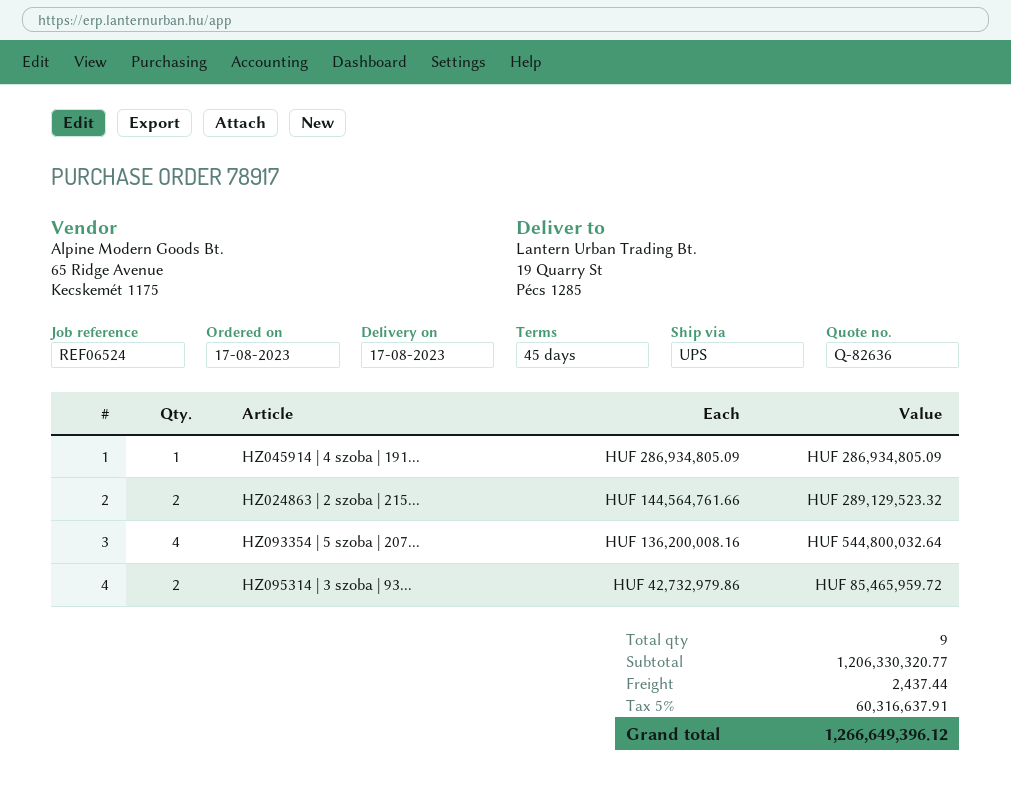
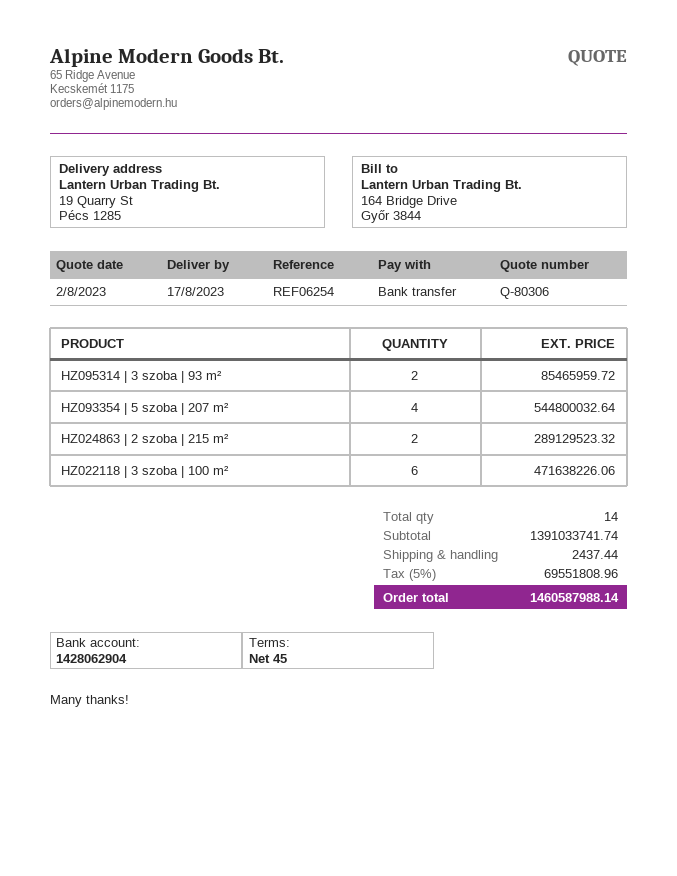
quote number: Q-82636 -> Q-80306
reference: REF06524 -> REF06254
HZ045914 | 4 szoba | 191...: 1 for 286934805.09 -> none
HZ022118 | 3 szoba | 100 m²: none -> 6 for 471638226.06
total quantity: 9 -> 14
subtotal: 1206330320.77 -> 1391033741.74
tax: 5% = 60316637.91 -> 5% = 69551808.96
total: 1266649396.12 -> 1460587988.14

